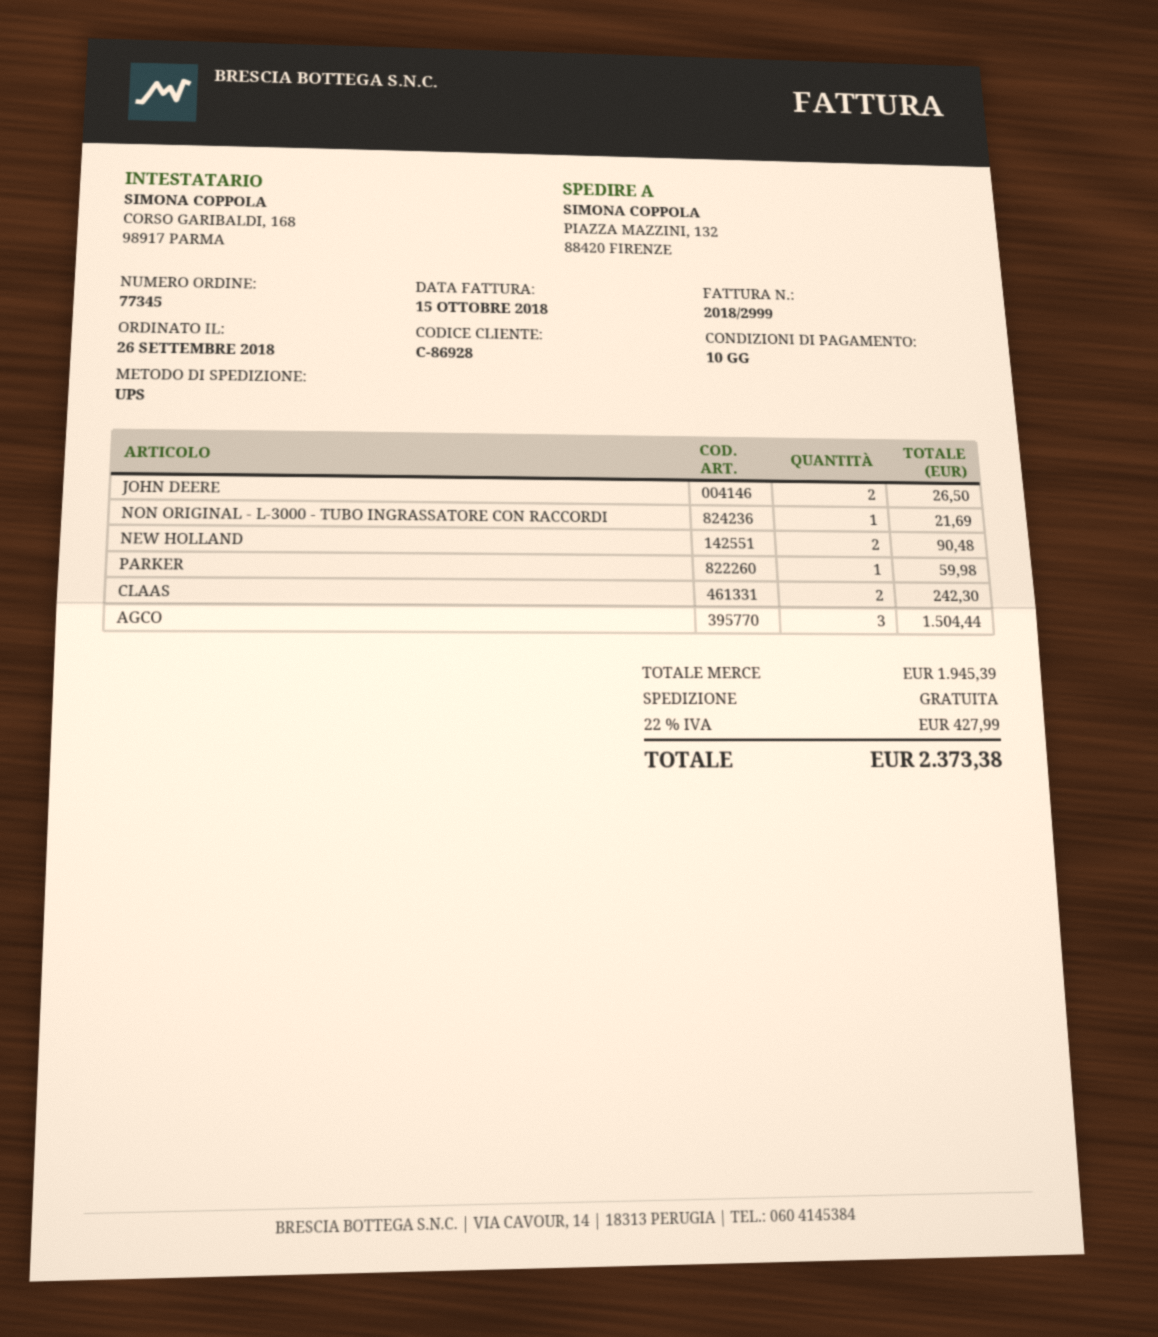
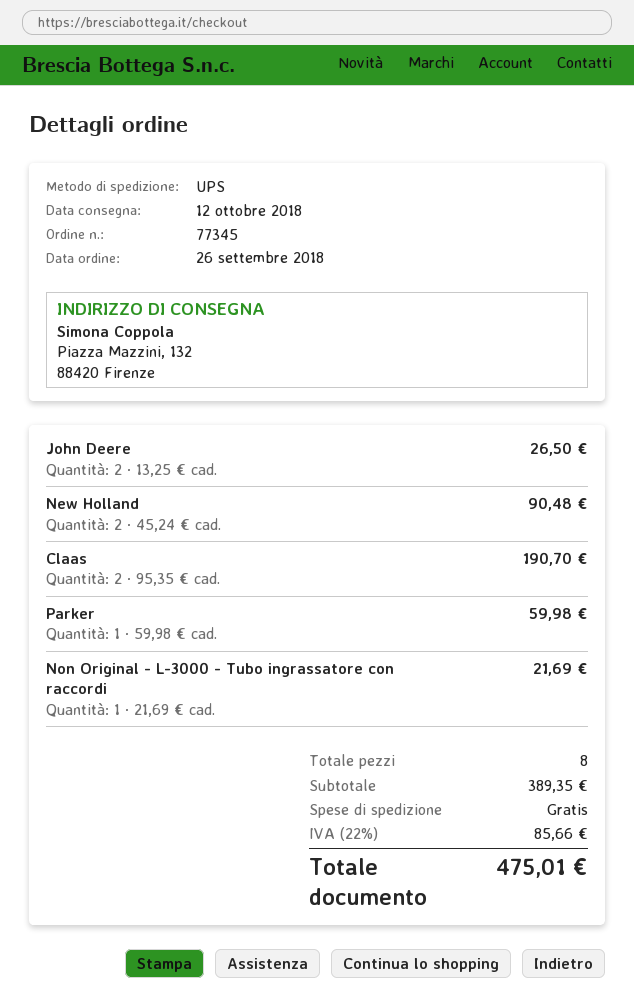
CLAAS: 2 for 242.30 -> 2 for 190.70
AGCO: 3 for 1504.44 -> none
subtotal: 1945.39 -> 389.35
tax: 22% = 427.99 -> 22% = 85.66
total: 2373.38 -> 475.01

